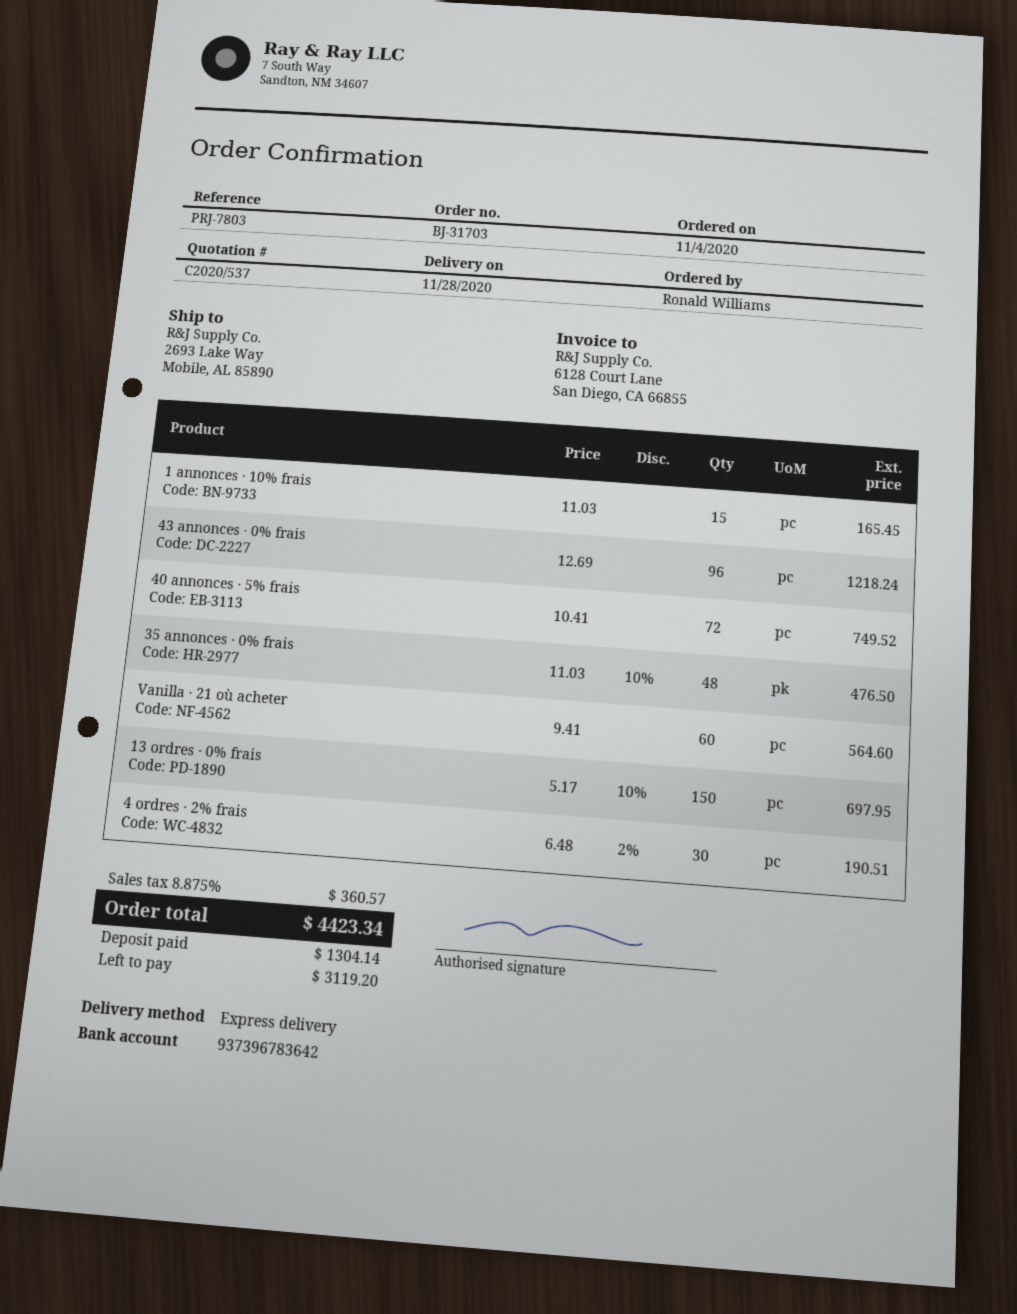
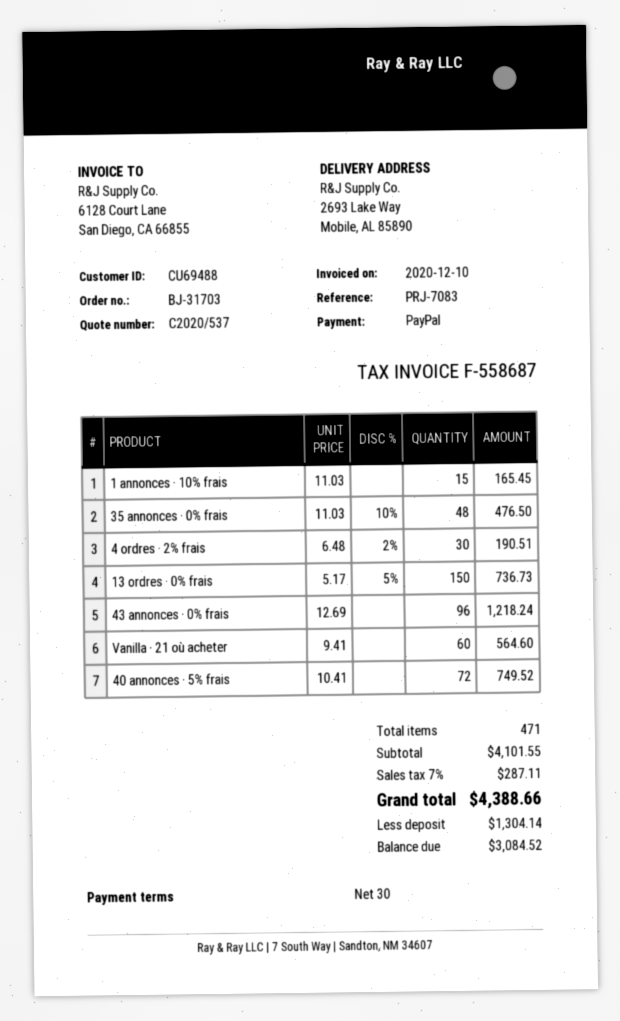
reference: PRJ-7803 -> PRJ-7083
13 ordres · 0% frais: 150 x 5.17 - 10% = 697.95 -> 150 x 5.17 - 5% = 736.73
tax: 8.875% = 360.57 -> 7% = 287.11
total: 4423.34 -> 4388.66
balance: 3119.20 -> 3084.52

